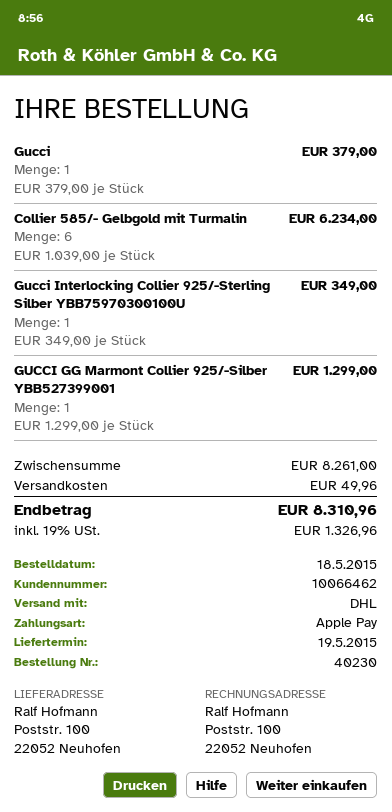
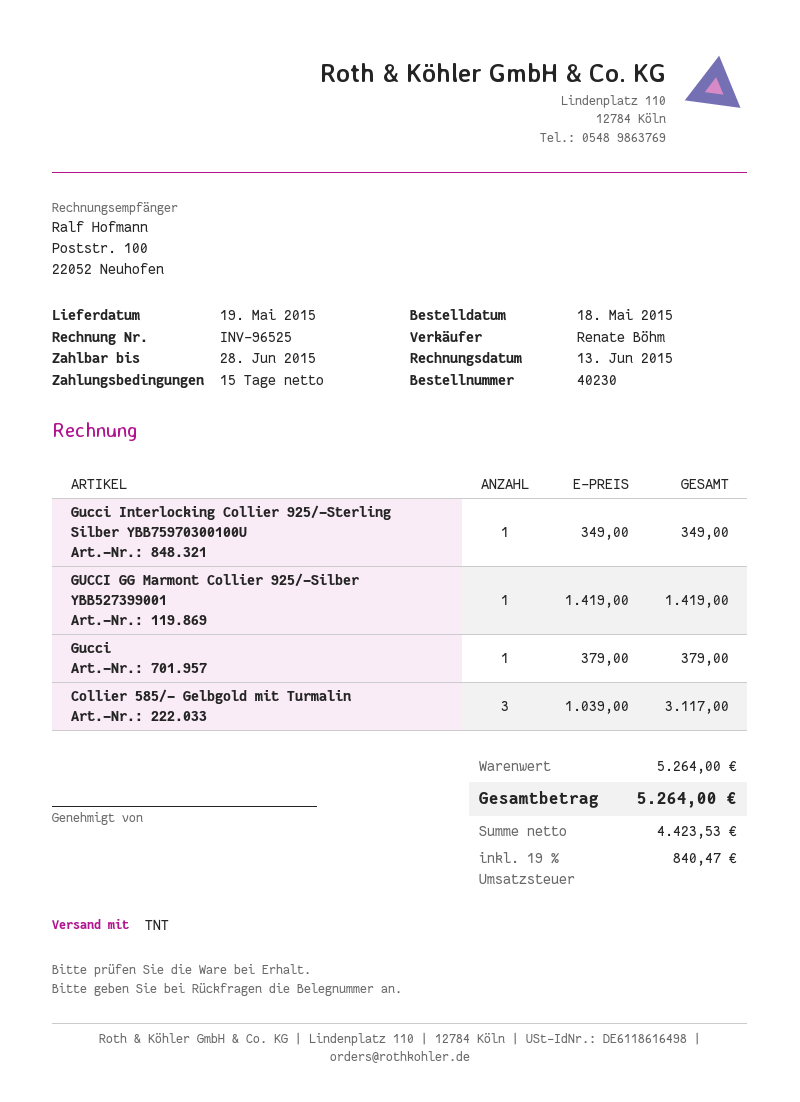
shipping method: DHL -> TNT
Collier 585/- Gelbgold mit Turmalin: 6 x 1039.00 = 6234.00 -> 3 x 1039.00 = 3117.00
GUCCI GG Marmont Collier 925/-Silber YBB527399001: 1 x 1299.00 = 1299.00 -> 1 x 1419.00 = 1419.00
subtotal: 8261.00 -> 5264.00
shipping: 49.96 -> none
tax: 19% = 1326.96 -> 19% = 840.47
total: 8310.96 -> 5264.00

